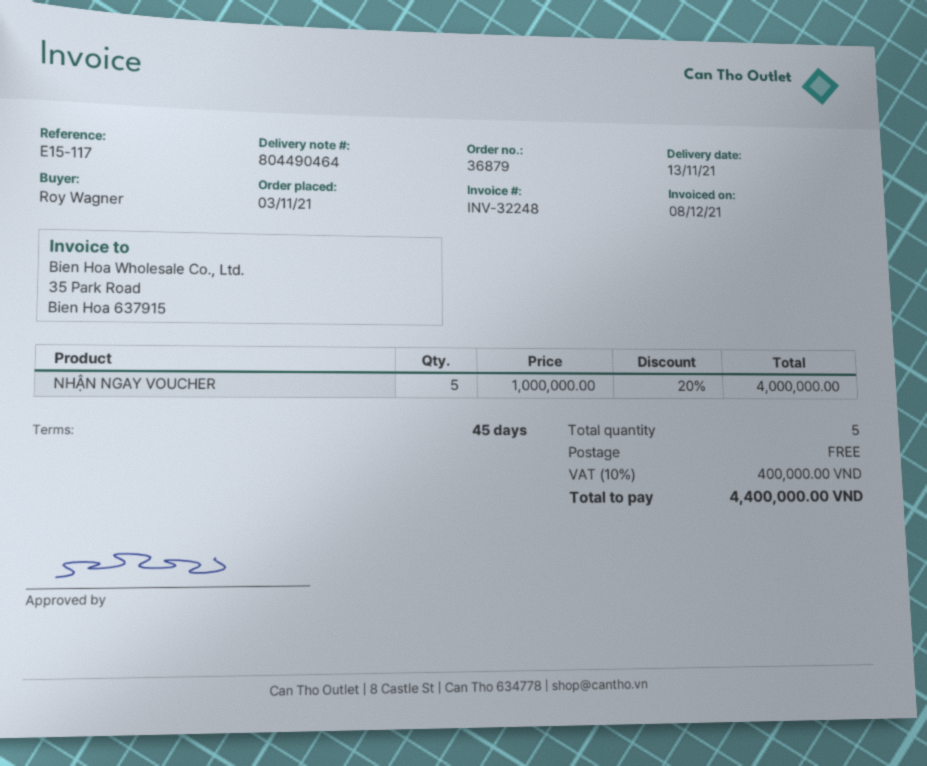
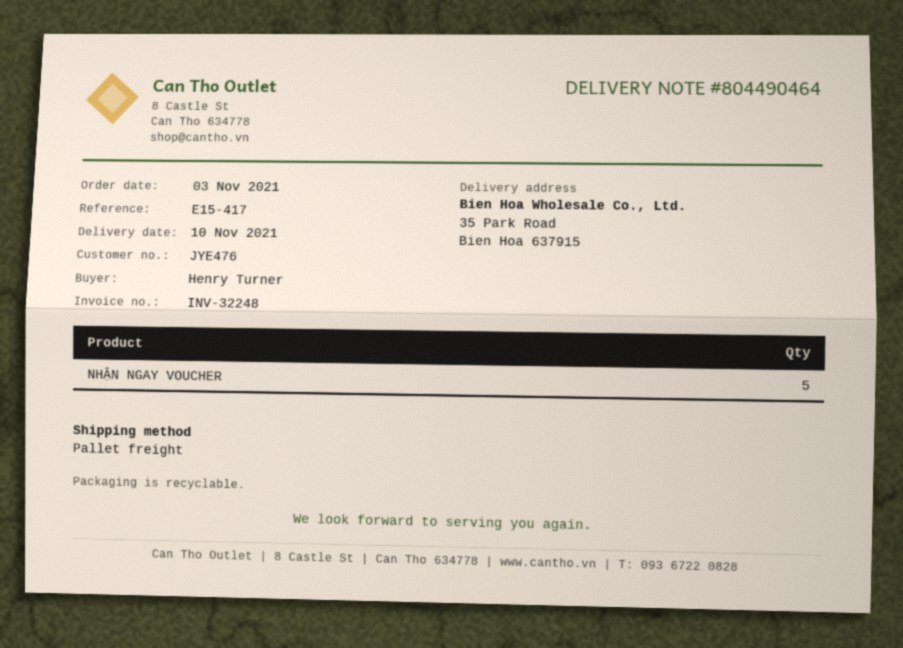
delivery date: 2021-11-13 -> 2021-11-10
reference: E15-117 -> E15-417
ordered by: Roy Wagner -> Henry Turner

